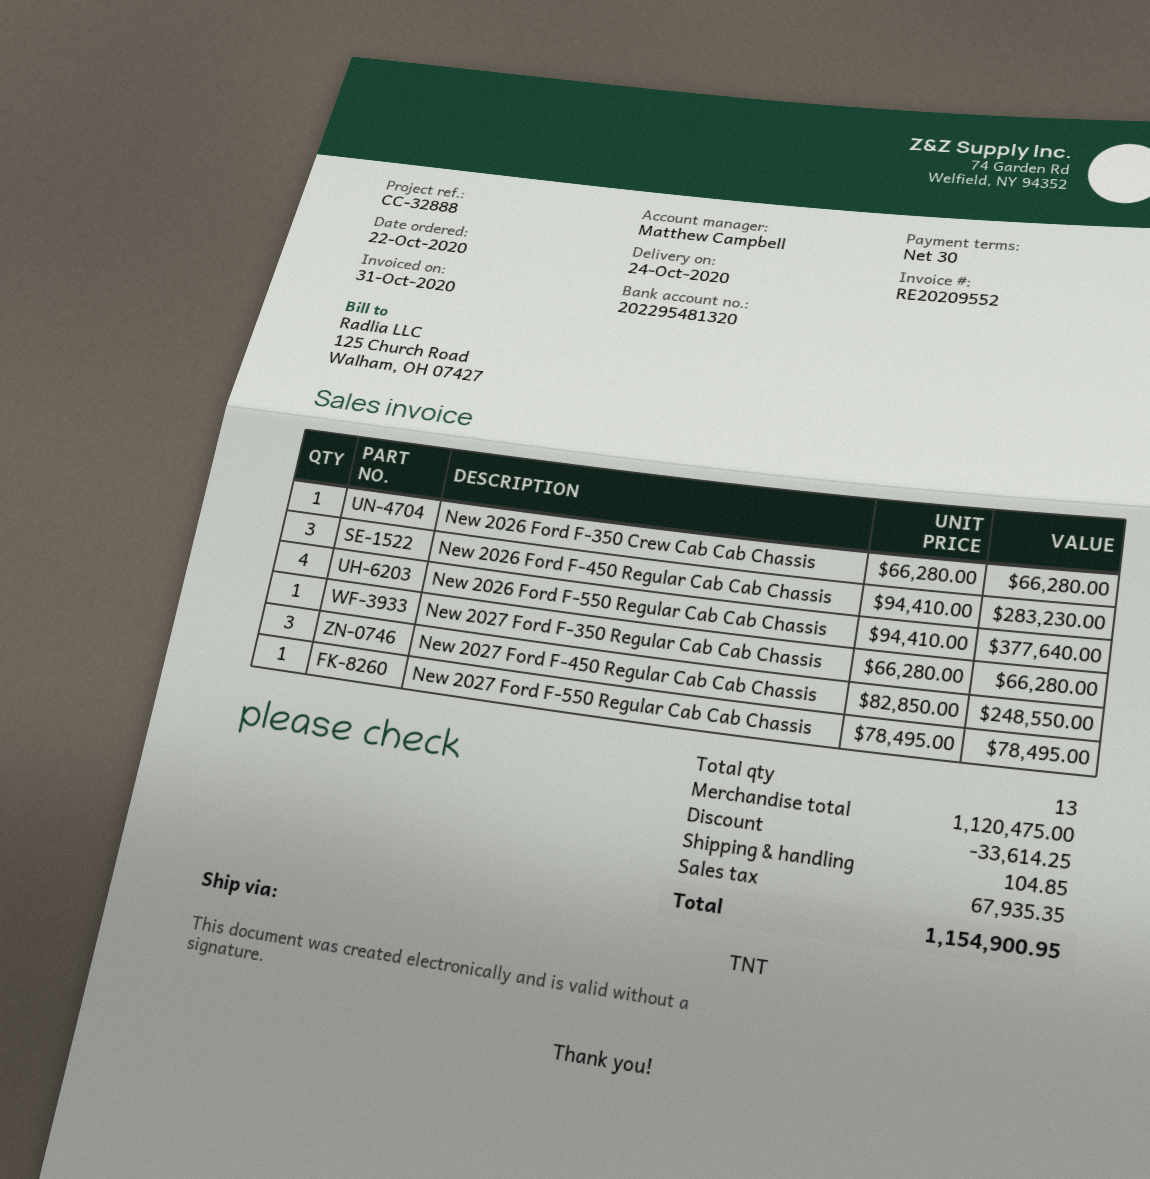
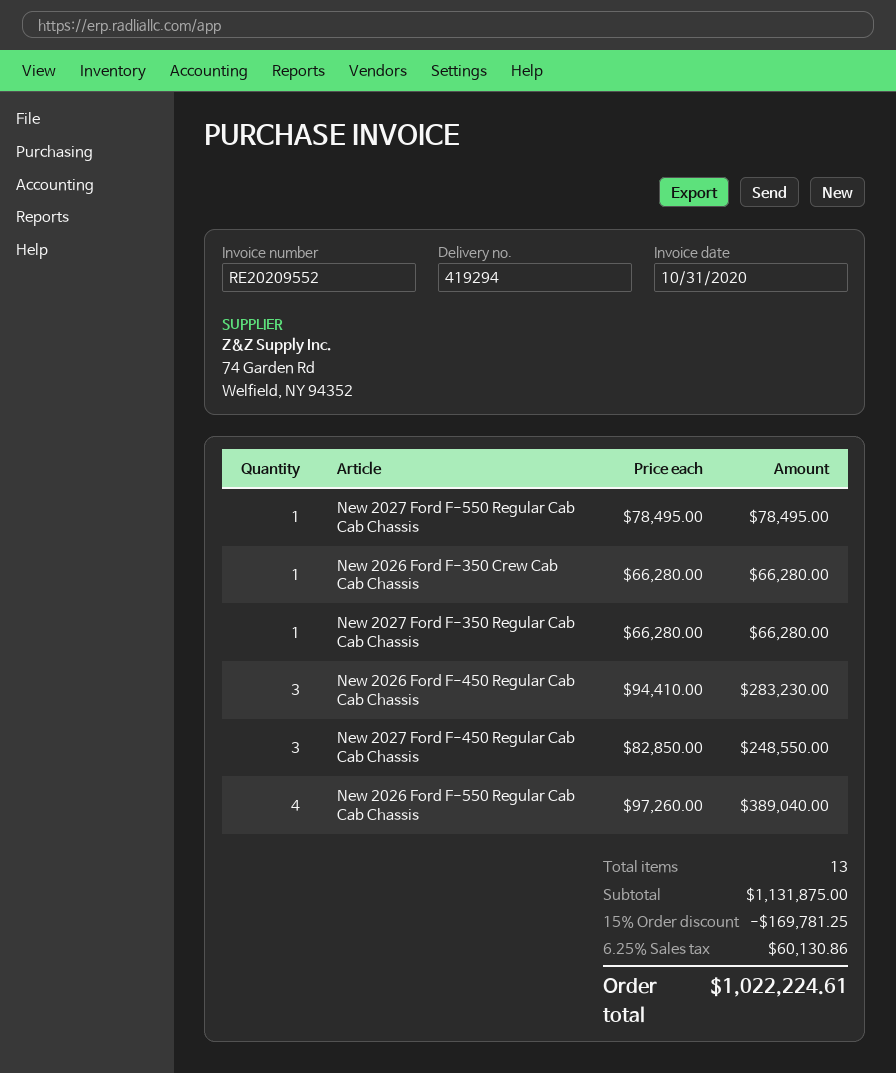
New 2026 Ford F-550 Regular Cab Cab Chassis: 4 x 94410.00 = 377640.00 -> 4 x 97260.00 = 389040.00
subtotal: 1120475.00 -> 1131875.00
discount: 33614.25 -> 169781.25
shipping: 104.85 -> none
tax: 67935.35 -> 60130.86
total: 1154900.95 -> 1022224.61

